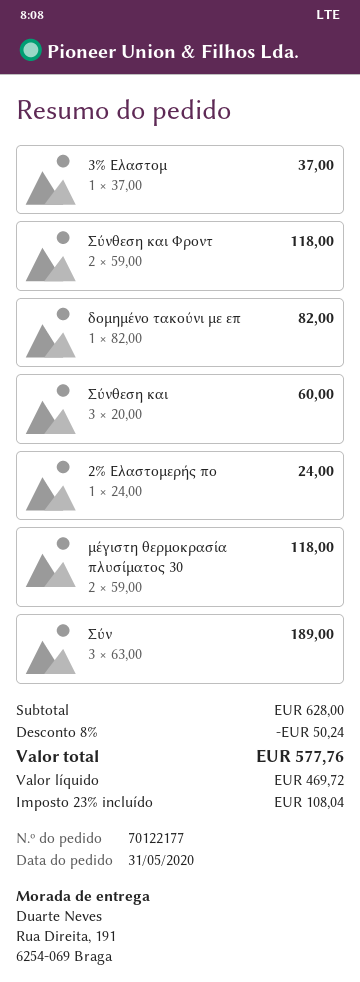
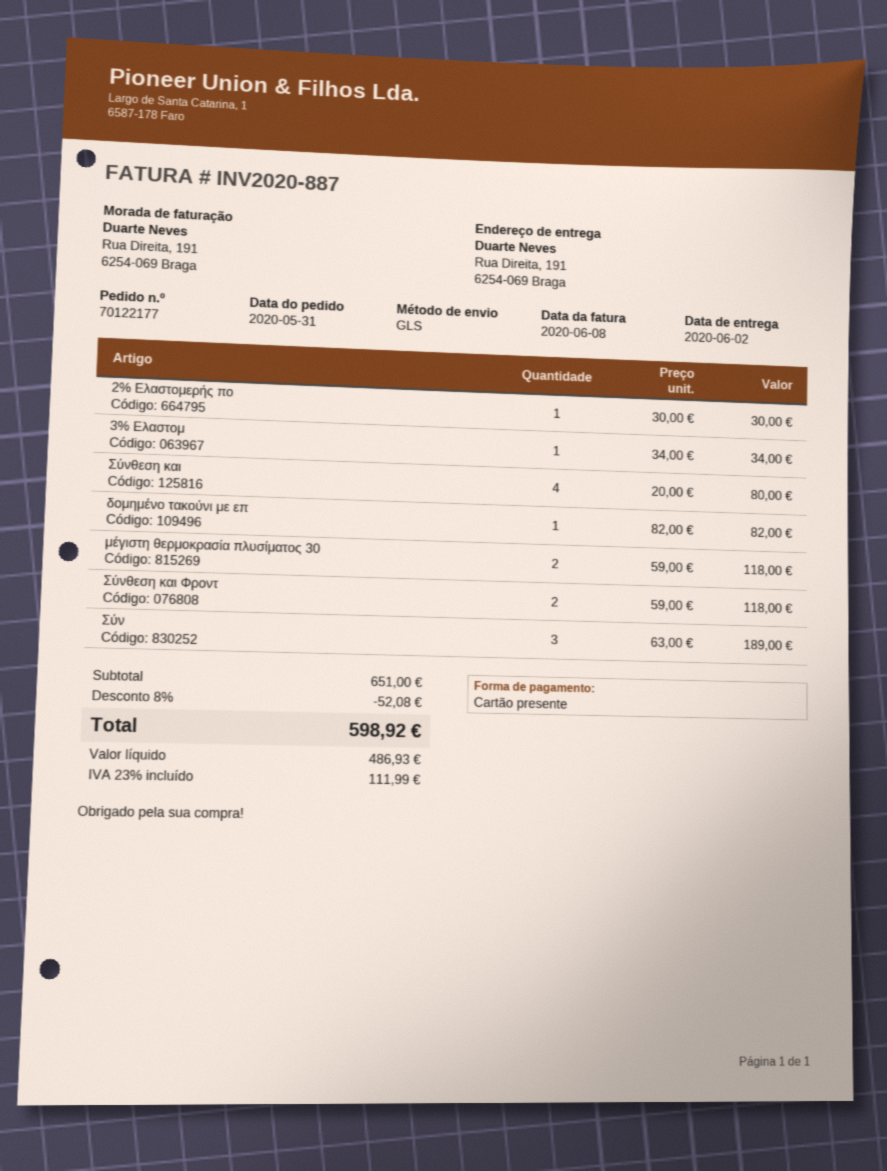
3% Ελαστομ: 1 x 37.00 = 37.00 -> 1 x 34.00 = 34.00
Σύνθεση και: 3 x 20.00 = 60.00 -> 4 x 20.00 = 80.00
2% Ελαστομερής πο: 1 x 24.00 = 24.00 -> 1 x 30.00 = 30.00
subtotal: 628.00 -> 651.00
discount: 8% = 50.24 -> 8% = 52.08
net: 469.72 -> 486.93
tax: 23% = 108.04 -> 23% = 111.99
total: 577.76 -> 598.92

